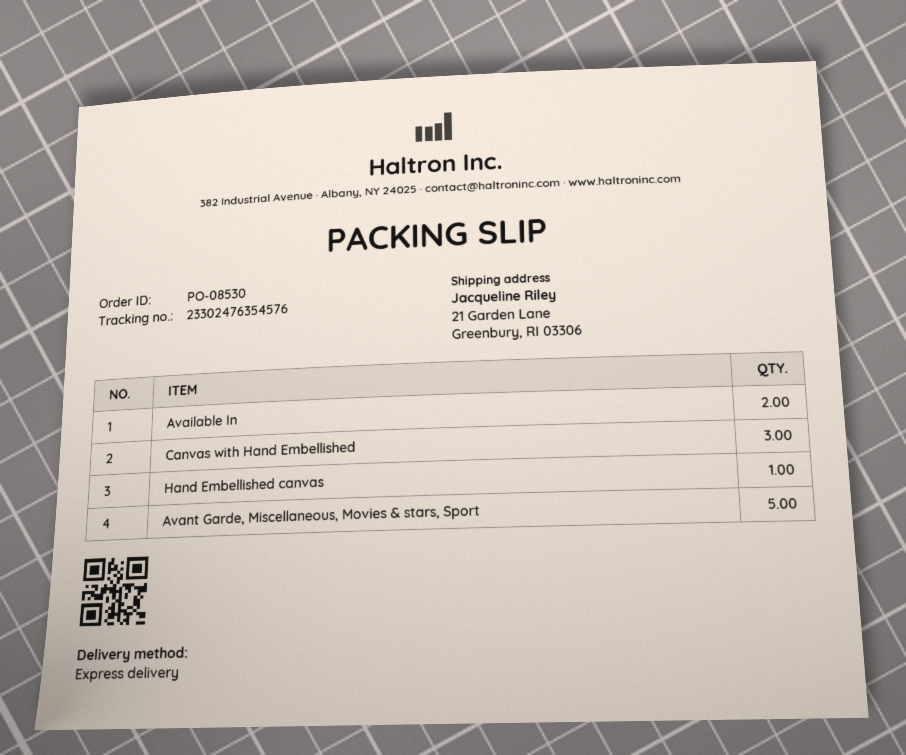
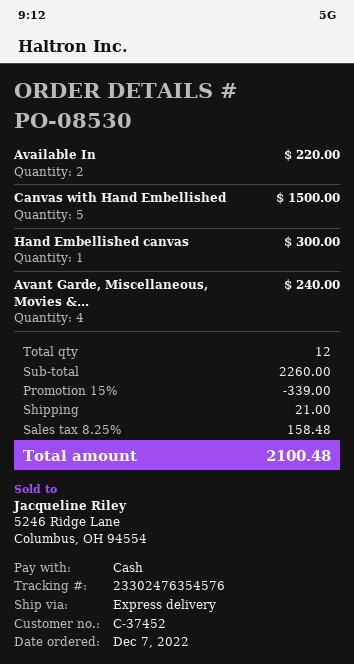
Canvas with Hand Embellished: 3 -> 5
Avant Garde, Miscellaneous, Movies & stars, Sport: 5 -> 4

